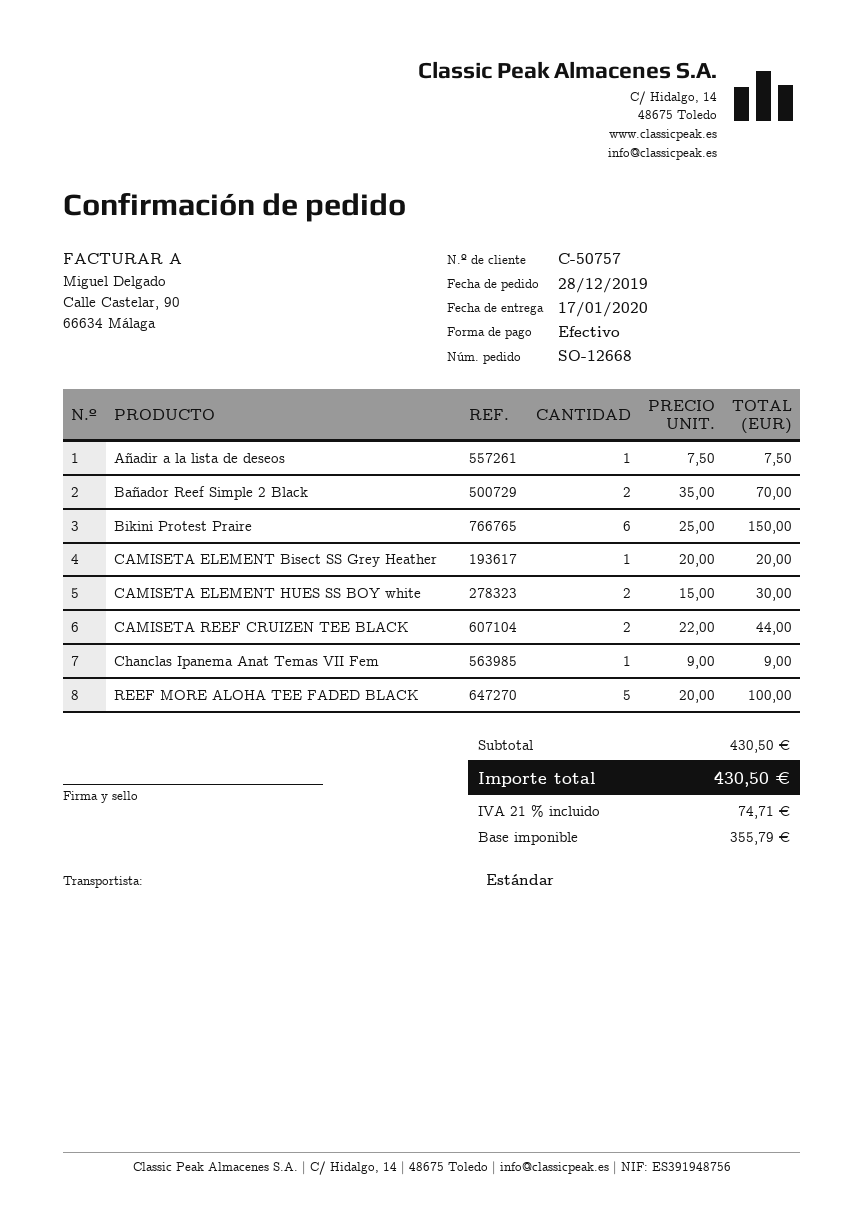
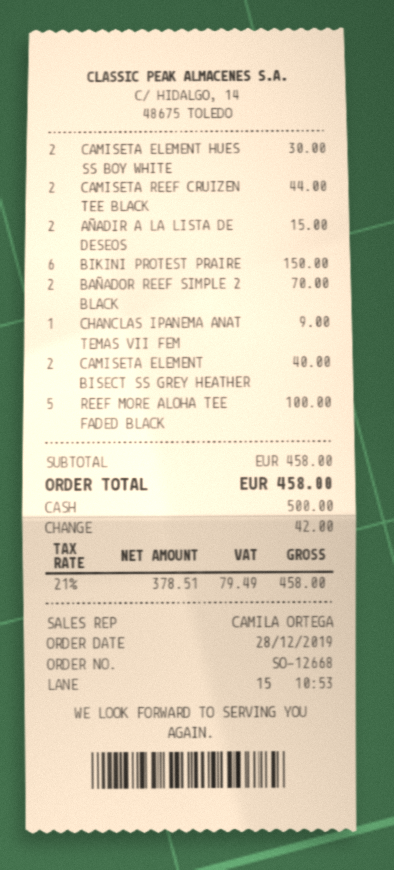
Añadir a la lista de deseos: 1 for 7.50 -> 2 for 15.00
CAMISETA ELEMENT Bisect SS Grey Heather: 1 for 20.00 -> 2 for 40.00
subtotal: 430.50 -> 458.00
net: 355.79 -> 378.51
tax: 21% = 74.71 -> 21% = 79.49
total: 430.50 -> 458.00

